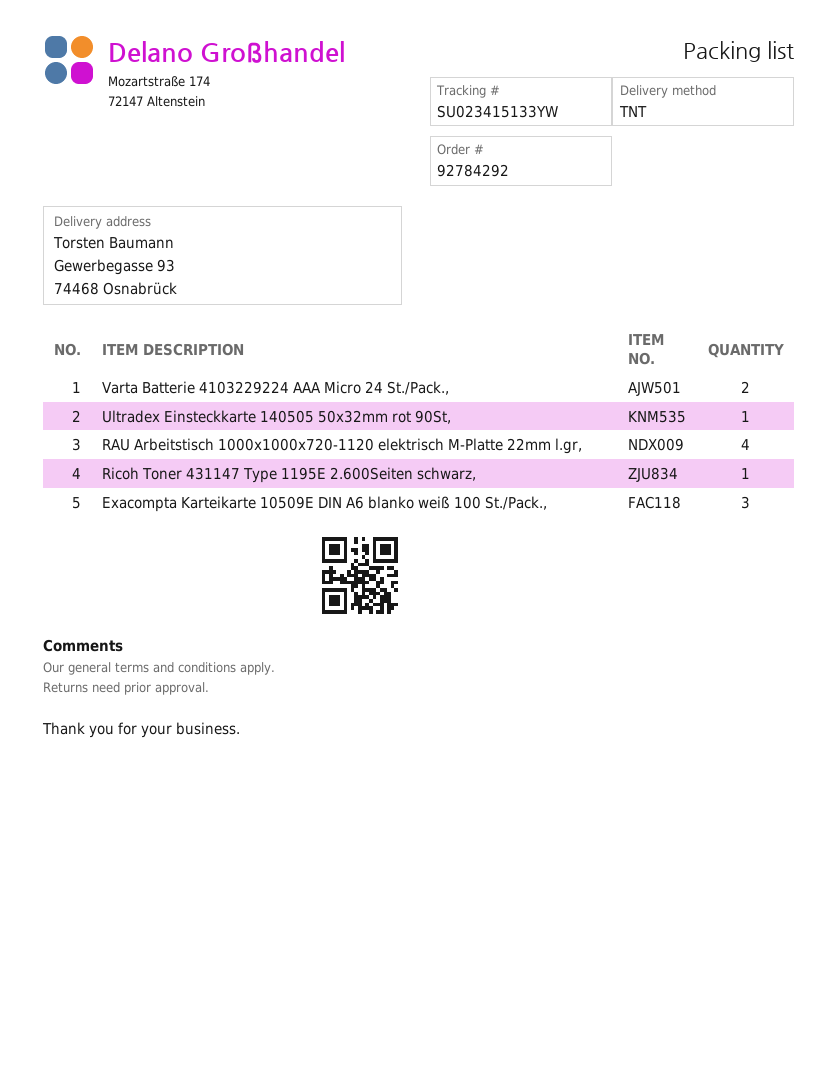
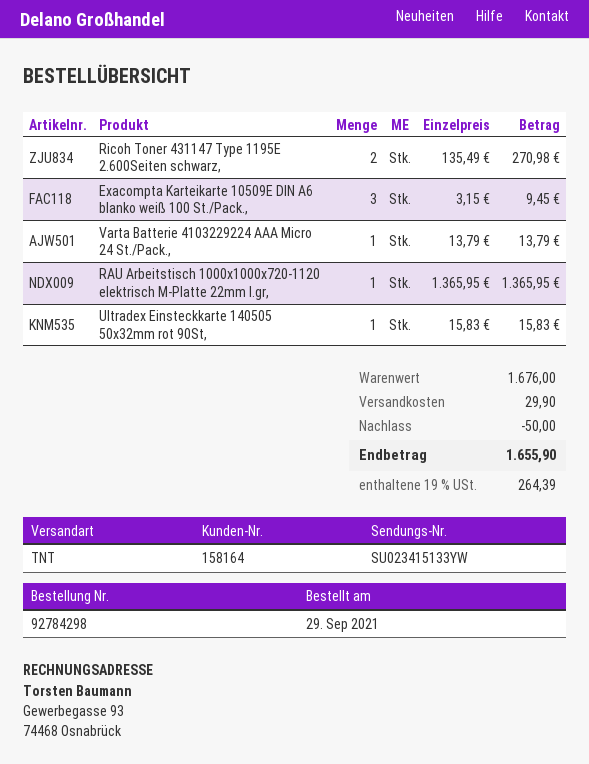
order number: 92784292 -> 92784298
Varta Batterie 4103229224 AAA Micro 24 St./Pack.,: 2 -> 1
RAU Arbeitstisch 1000x1000x720-1120 elektrisch M-Platte 22mm l.gr,: 4 -> 1
Ricoh Toner 431147 Type 1195E 2.600Seiten schwarz,: 1 -> 2

